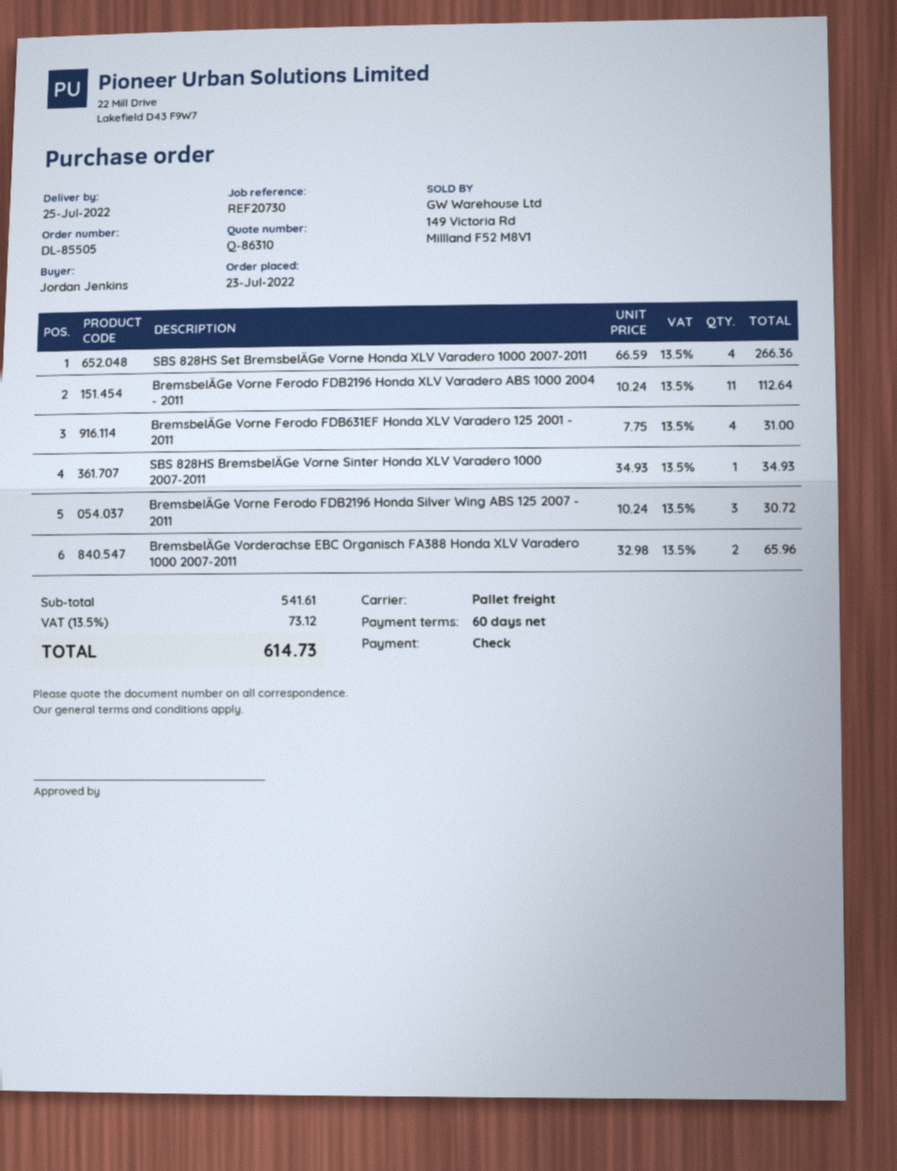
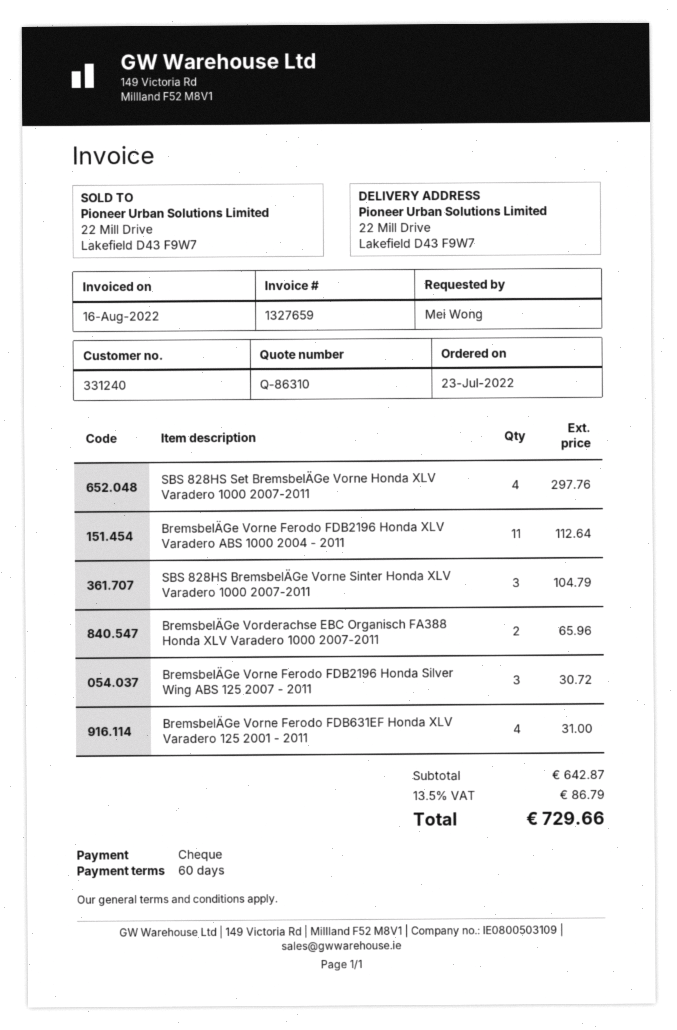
ordered by: Jordan Jenkins -> Mei Wong
SBS 828HS Set BremsbelÄGe Vorne Honda XLV Varadero 1000 2007-2011: 4 for 266.36 -> 4 for 297.76
SBS 828HS BremsbelÄGe Vorne Sinter Honda XLV Varadero 1000 2007-2011: 1 for 34.93 -> 3 for 104.79
subtotal: 541.61 -> 642.87
tax: 13.5% = 73.12 -> 13.5% = 86.79
total: 614.73 -> 729.66

